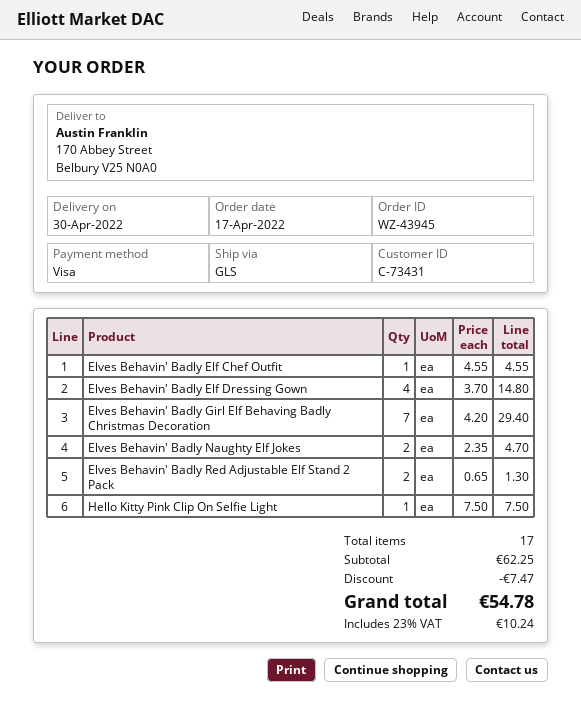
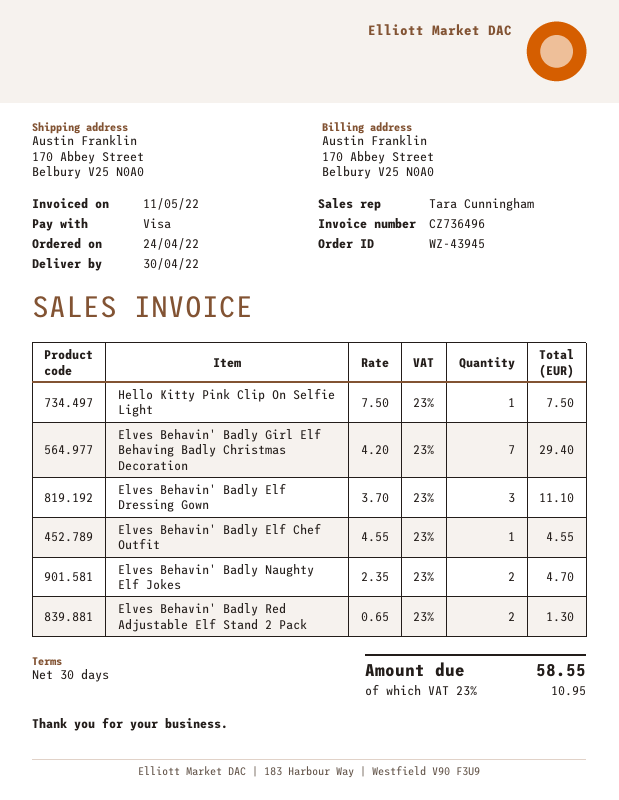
order date: 2022-04-17 -> 2022-04-24
Elves Behavin' Badly Elf Dressing Gown: 4 x 3.70 = 14.80 -> 3 x 3.70 = 11.10
discount: 7.47 -> none
tax: 23% = 10.24 -> 23% = 10.95
total: 54.78 -> 58.55

